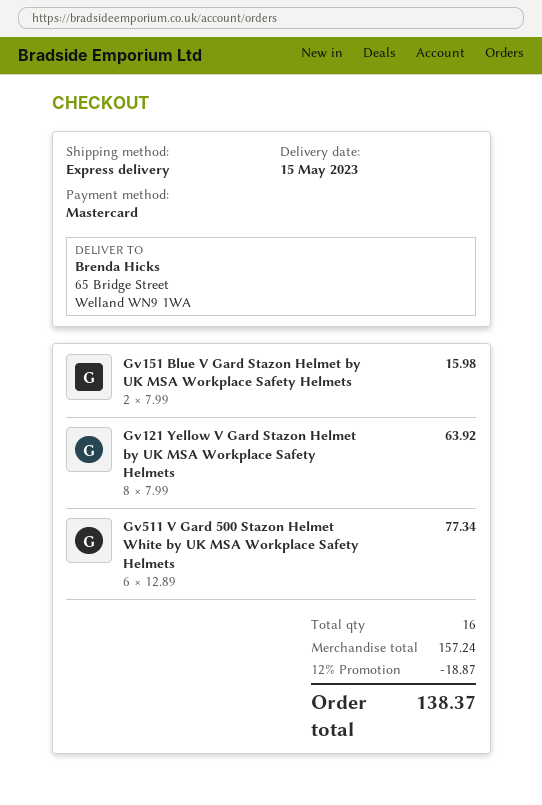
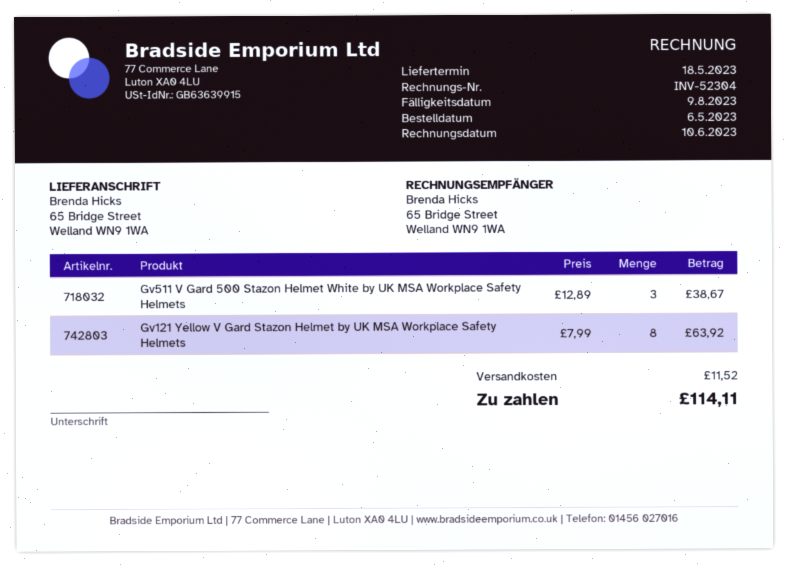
delivery date: 2023-05-15 -> 2023-05-18
Gv151 Blue V Gard Stazon Helmet by UK MSA Workplace Safety Helmets: 2 x 7.99 = 15.98 -> none
Gv511 V Gard 500 Stazon Helmet White by UK MSA Workplace Safety Helmets: 6 x 12.89 = 77.34 -> 3 x 12.89 = 38.67
discount: 12% = 18.87 -> none
shipping: none -> 11.52
total: 138.37 -> 114.11

